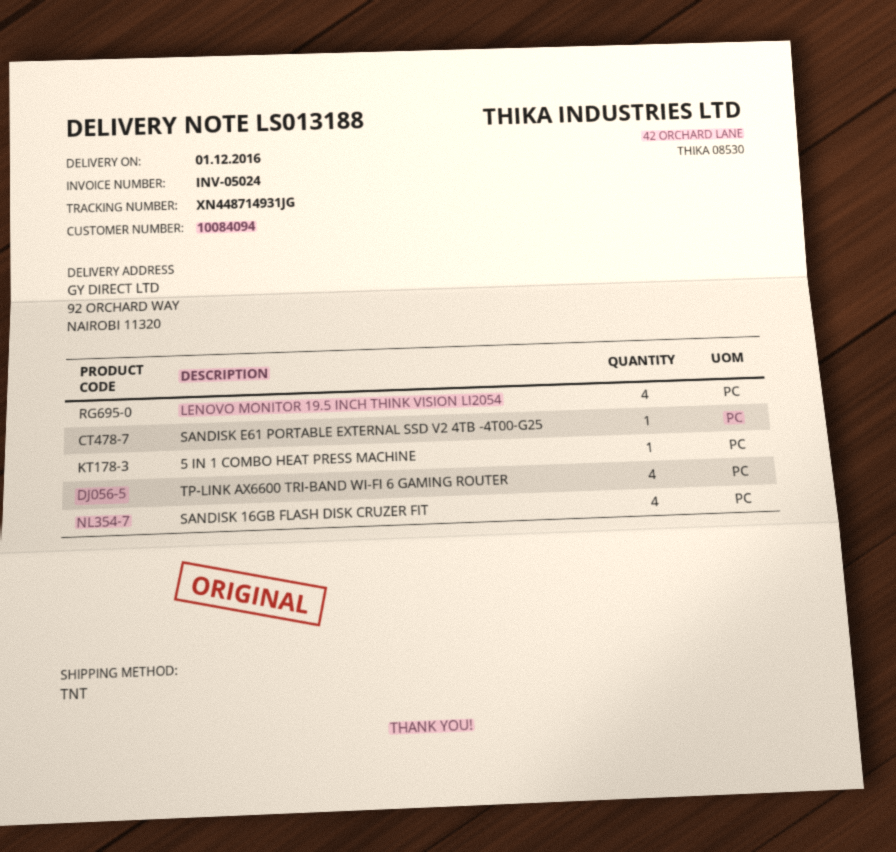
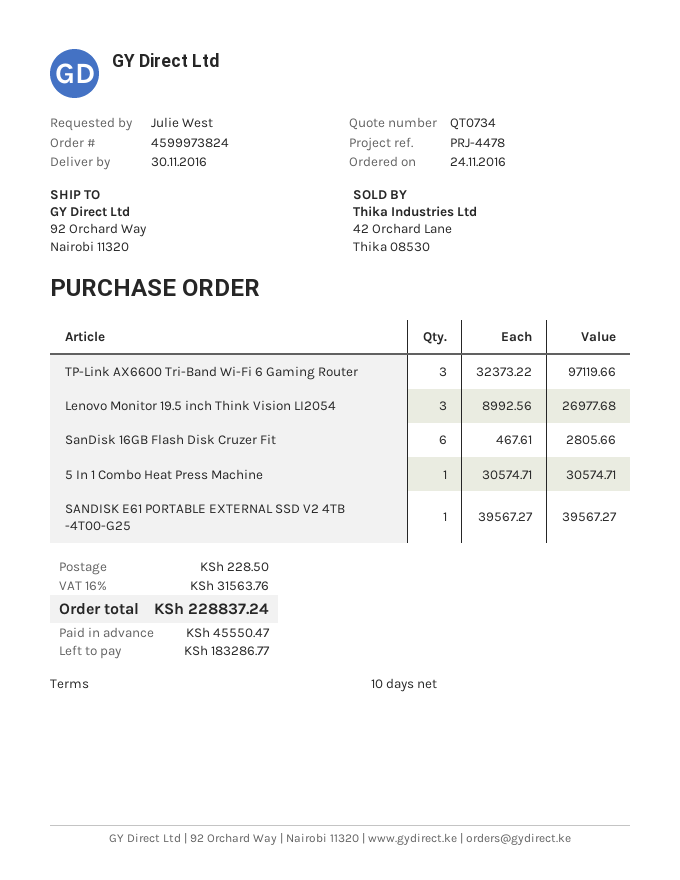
delivery date: 2016-12-01 -> 2016-11-30
LENOVO MONITOR 19.5 INCH THINK VISION LI2054: 4 -> 3
TP-LINK AX6600 TRI-BAND WI-FI 6 GAMING ROUTER: 4 -> 3
SANDISK 16GB FLASH DISK CRUZER FIT: 4 -> 6

